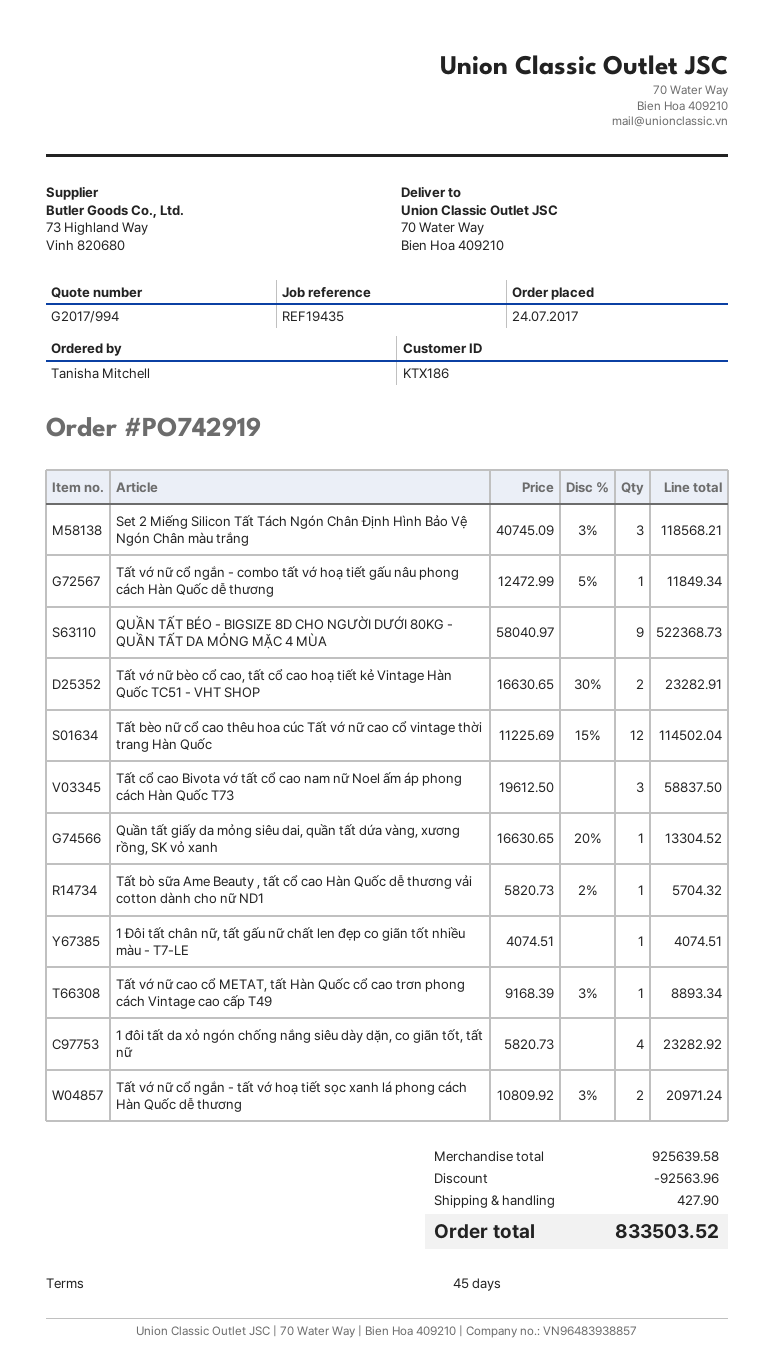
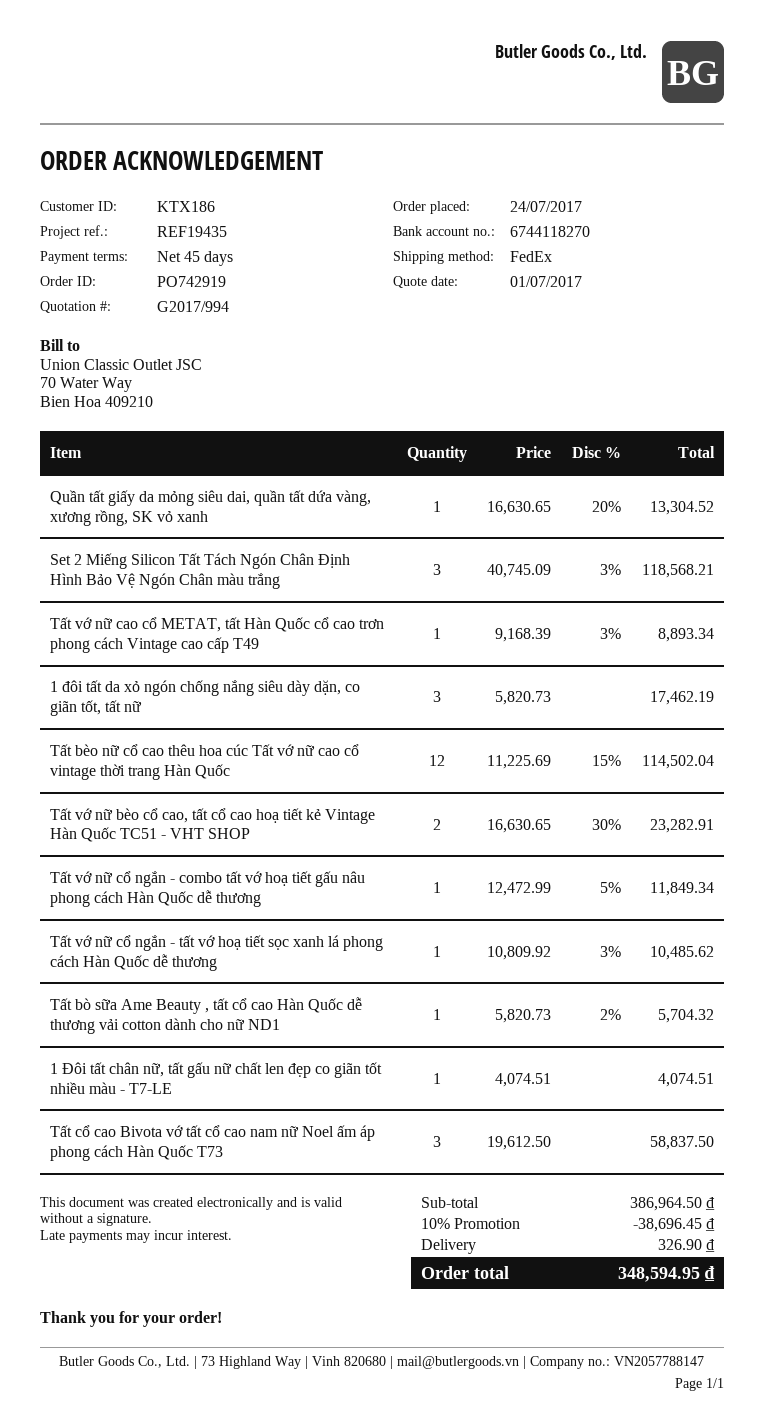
QUẦN TẤT BÉO - BIGSIZE 8D CHO NGƯỜI DƯỚI 80KG - QUẦN TẤT DA MỎNG MẶC 4 MÙA: 9 x 58040.97 = 522368.73 -> none
1 đôi tất da xỏ ngón chống nắng siêu dày dặn, co giãn tốt, tất nữ: 4 x 5820.73 = 23282.92 -> 3 x 5820.73 = 17462.19
Tất vớ nữ cổ ngắn - tất vớ hoạ tiết sọc xanh lá phong cách Hàn Quốc dễ thương: 2 x 10809.92 - 3% = 20971.24 -> 1 x 10809.92 - 3% = 10485.62
subtotal: 925639.58 -> 386964.50
discount: 92563.96 -> 38696.45
shipping: 427.90 -> 326.90
total: 833503.52 -> 348594.95

